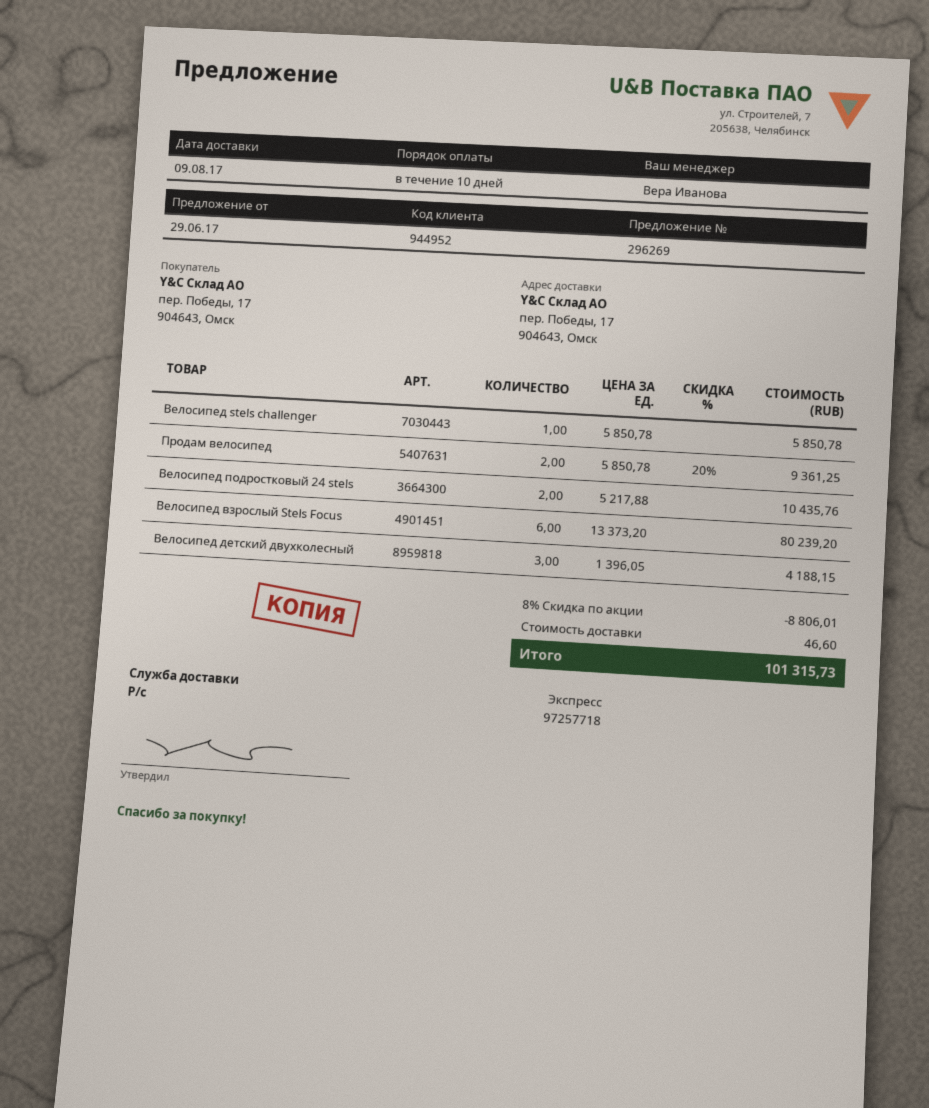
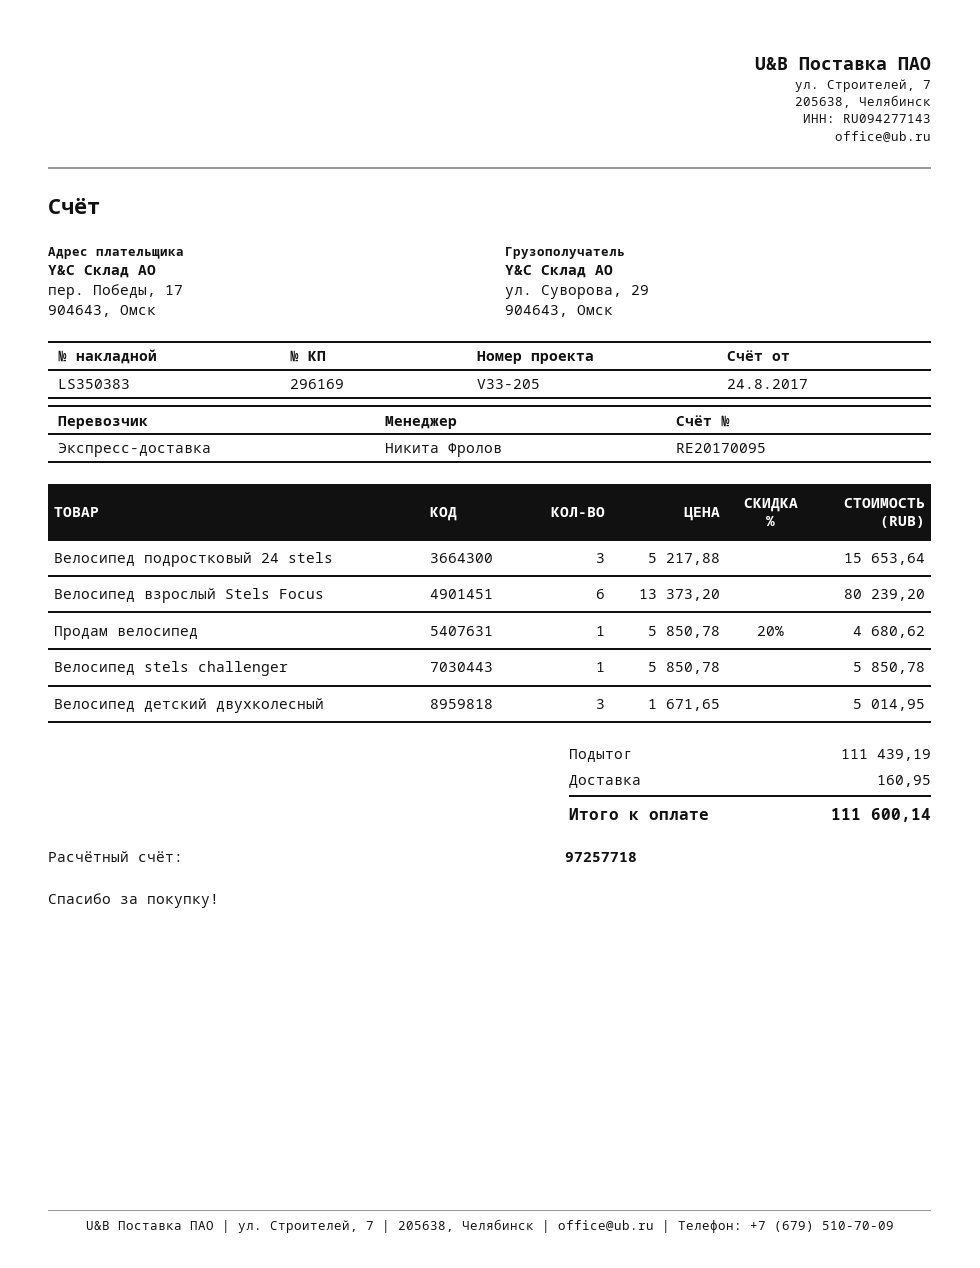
quote number: 296269 -> 296169
sales rep: Вера Иванова -> Никита Фролов
ship to: пер. Победы, 17, 904643, Омск -> ул. Суворова, 29, 904643, Омск
Продам велосипед: 2 x 5850.78 - 20% = 9361.25 -> 1 x 5850.78 - 20% = 4680.62
Велосипед подростковый 24 stels: 2 x 5217.88 = 10435.76 -> 3 x 5217.88 = 15653.64
Велосипед детский двухколесный: 3 x 1396.05 = 4188.15 -> 3 x 1671.65 = 5014.95
discount: 8% = 8806.01 -> none
shipping: 46.60 -> 160.95
total: 101315.73 -> 111600.14

